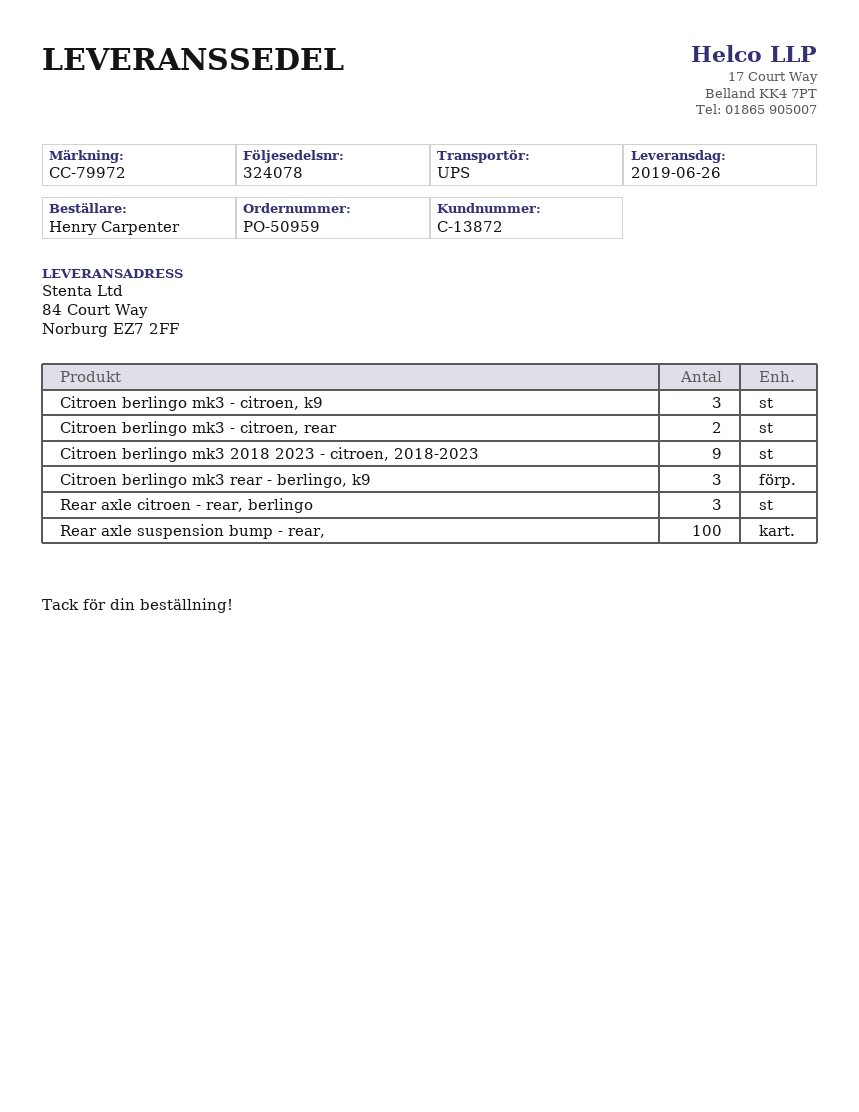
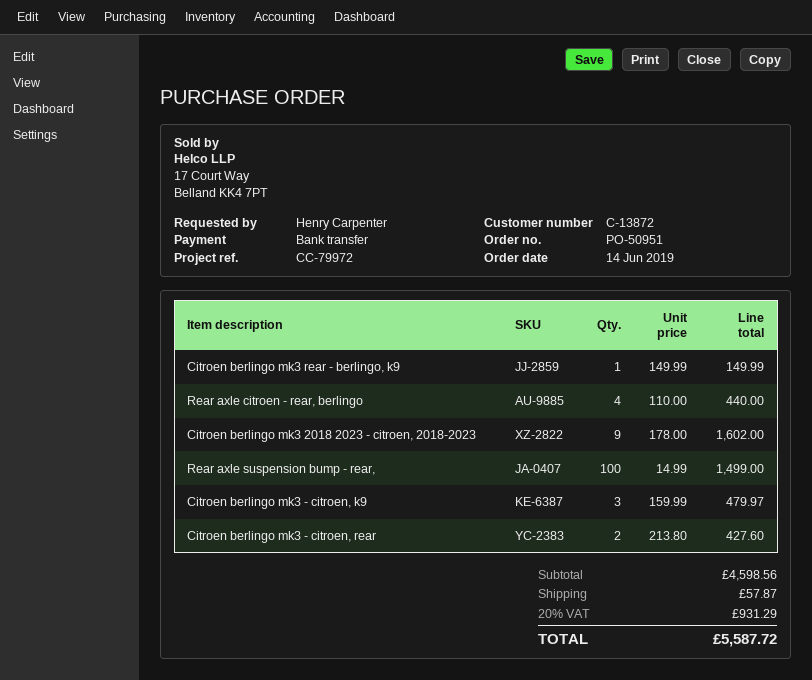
order number: PO-50959 -> PO-50951
Citroen berlingo mk3 rear - berlingo, k9: 3 -> 1
Rear axle citroen - rear, berlingo: 3 -> 4

